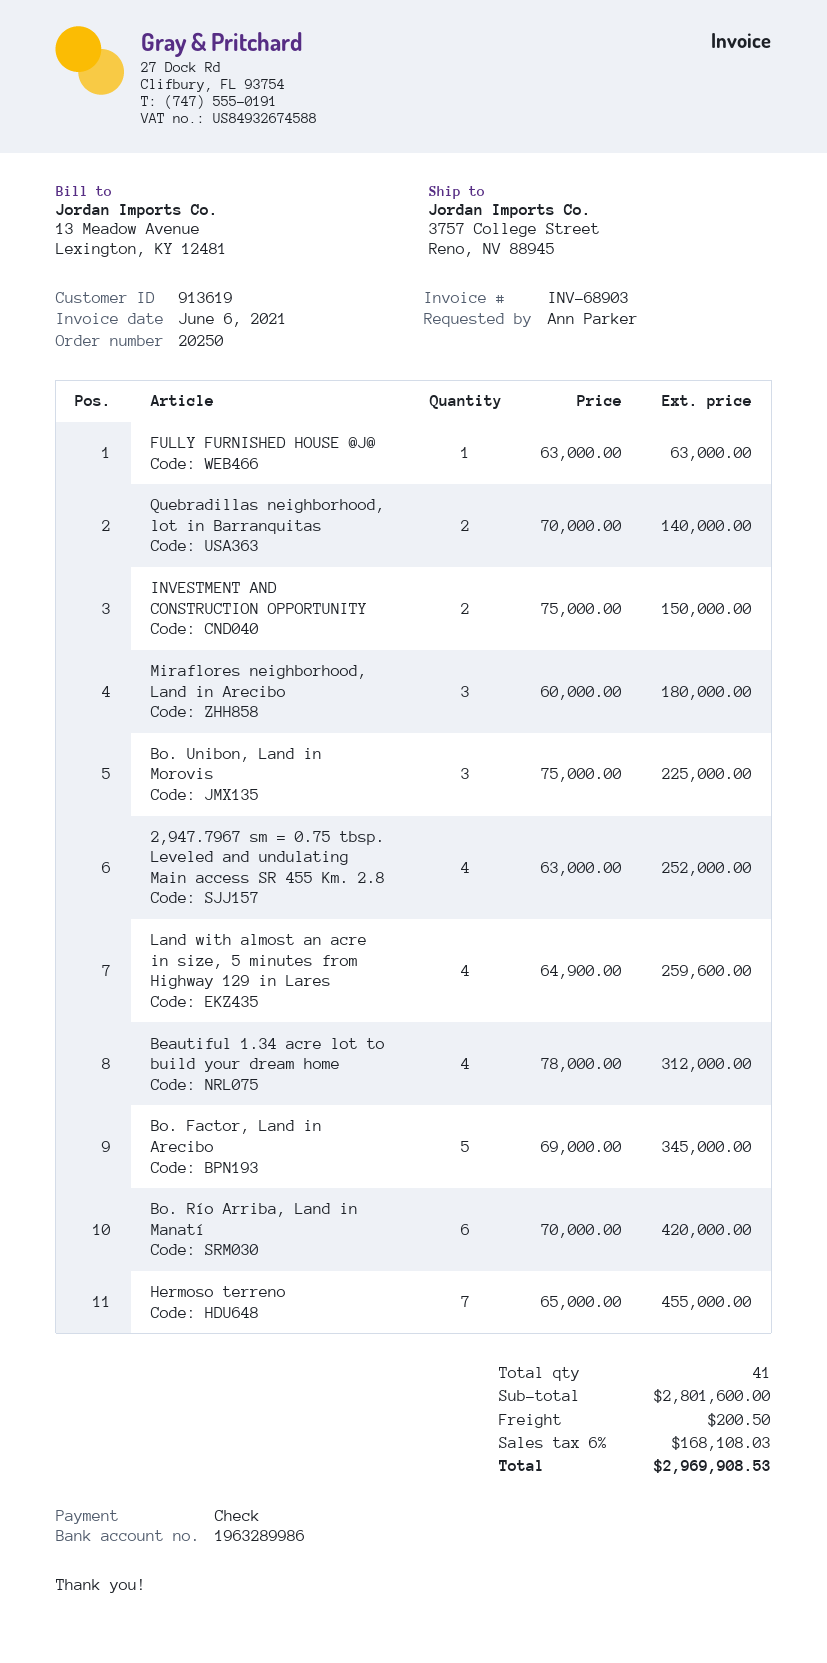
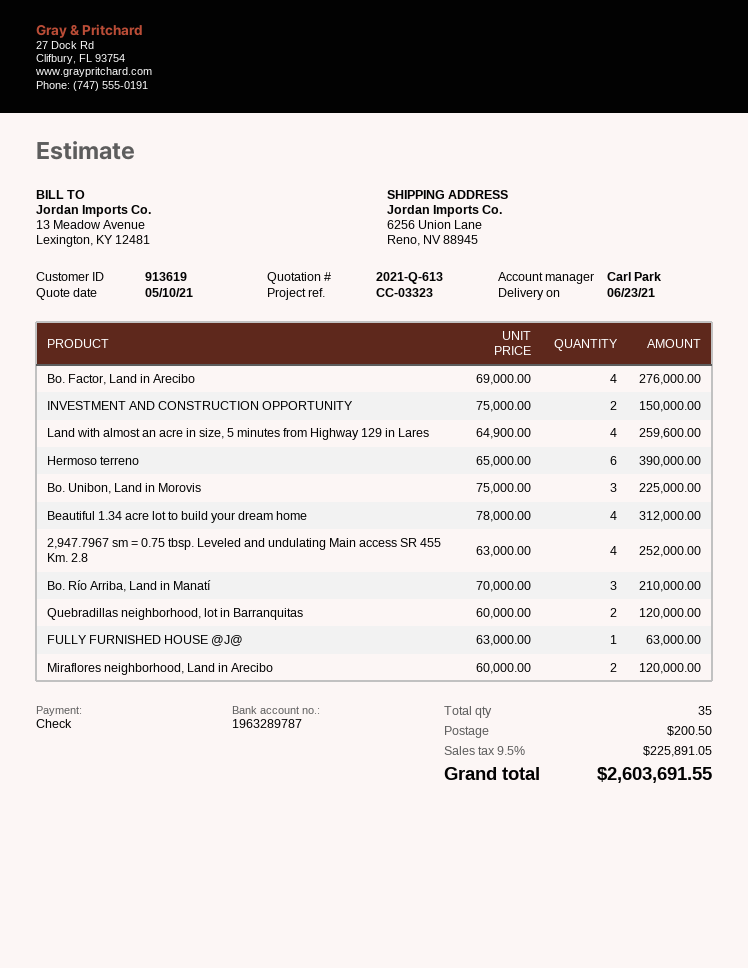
bank account: 1963289986 -> 1963289787
ship to: 3757 College Street, Reno, NV 88945 -> 6256 Union Lane, Reno, NV 88945
Quebradillas neighborhood, lot in Barranquitas: 2 x 70000.00 = 140000.00 -> 2 x 60000.00 = 120000.00
Miraflores neighborhood, Land in Arecibo: 3 x 60000.00 = 180000.00 -> 2 x 60000.00 = 120000.00
Bo. Factor, Land in Arecibo: 5 x 69000.00 = 345000.00 -> 4 x 69000.00 = 276000.00
Bo. Río Arriba, Land in Manatí: 6 x 70000.00 = 420000.00 -> 3 x 70000.00 = 210000.00
Hermoso terreno: 7 x 65000.00 = 455000.00 -> 6 x 65000.00 = 390000.00
total quantity: 41 -> 35
tax: 6% = 168108.03 -> 9.5% = 225891.05
total: 2969908.53 -> 2603691.55

